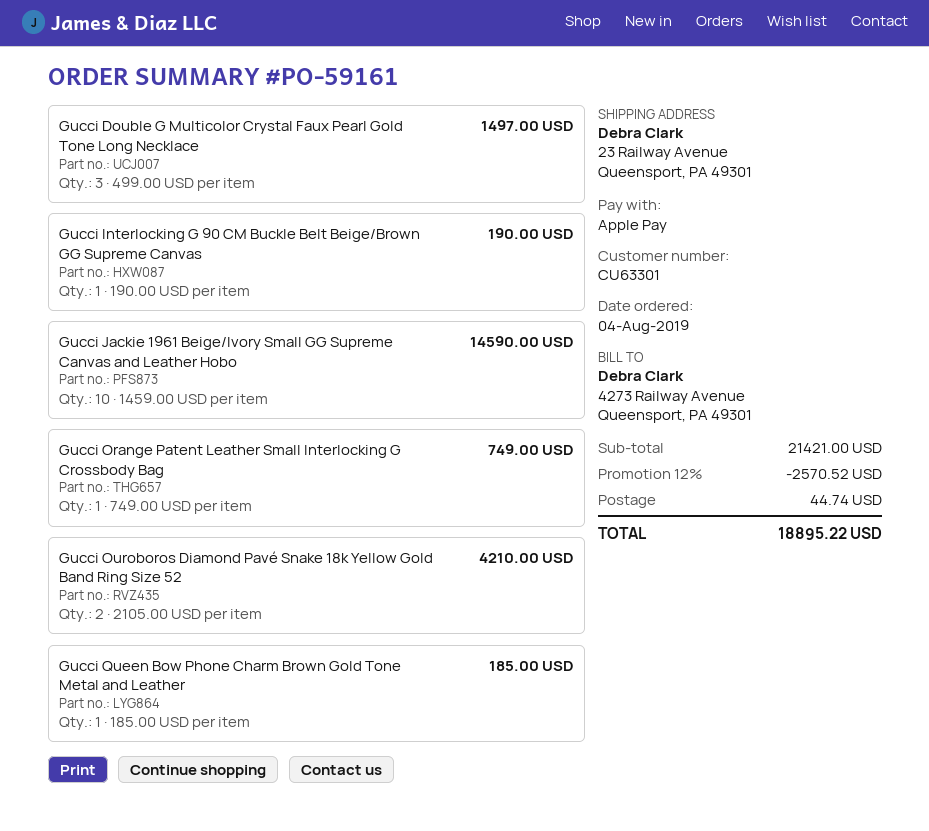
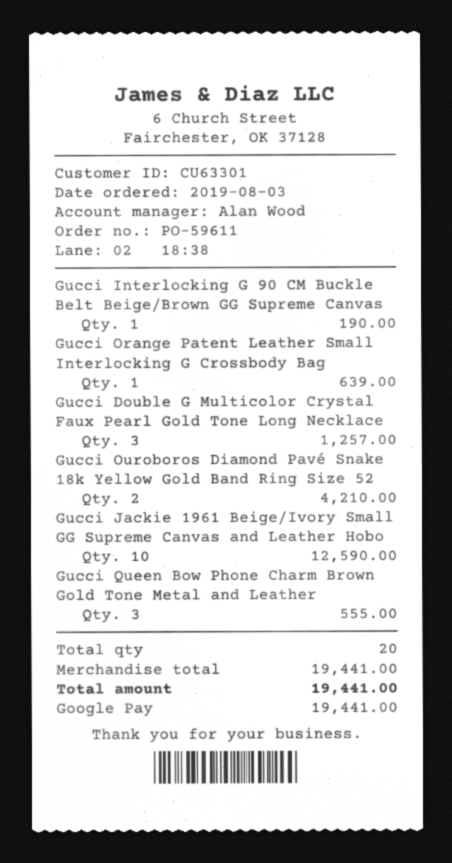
order number: PO-59161 -> PO-59611
order date: 2019-08-04 -> 2019-08-03
payment method: Apple Pay -> Google Pay
Gucci Double G Multicolor Crystal Faux Pearl Gold Tone Long Necklace: 3 for 1497.00 -> 3 for 1257.00
Gucci Jackie 1961 Beige/Ivory Small GG Supreme Canvas and Leather Hobo: 10 for 14590.00 -> 10 for 12590.00
Gucci Orange Patent Leather Small Interlocking G Crossbody Bag: 1 for 749.00 -> 1 for 639.00
Gucci Queen Bow Phone Charm Brown Gold Tone Metal and Leather: 1 for 185.00 -> 3 for 555.00
subtotal: 21421.00 -> 19441.00
discount: 12% = 2570.52 -> none
shipping: 44.74 -> none
total: 18895.22 -> 19441.00

